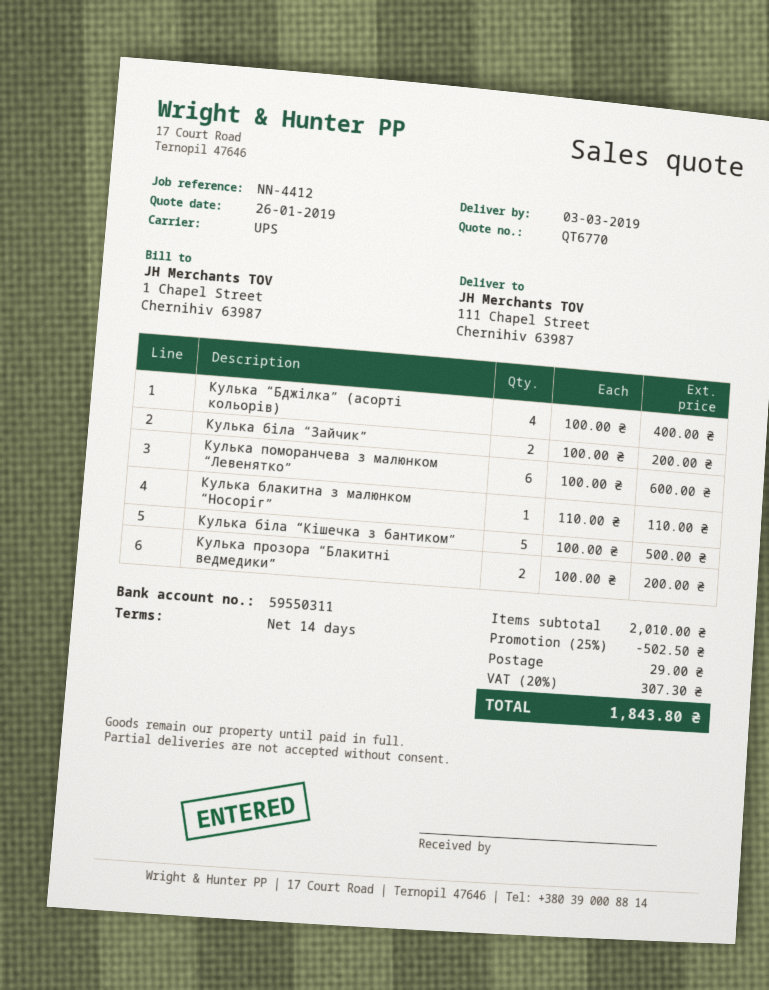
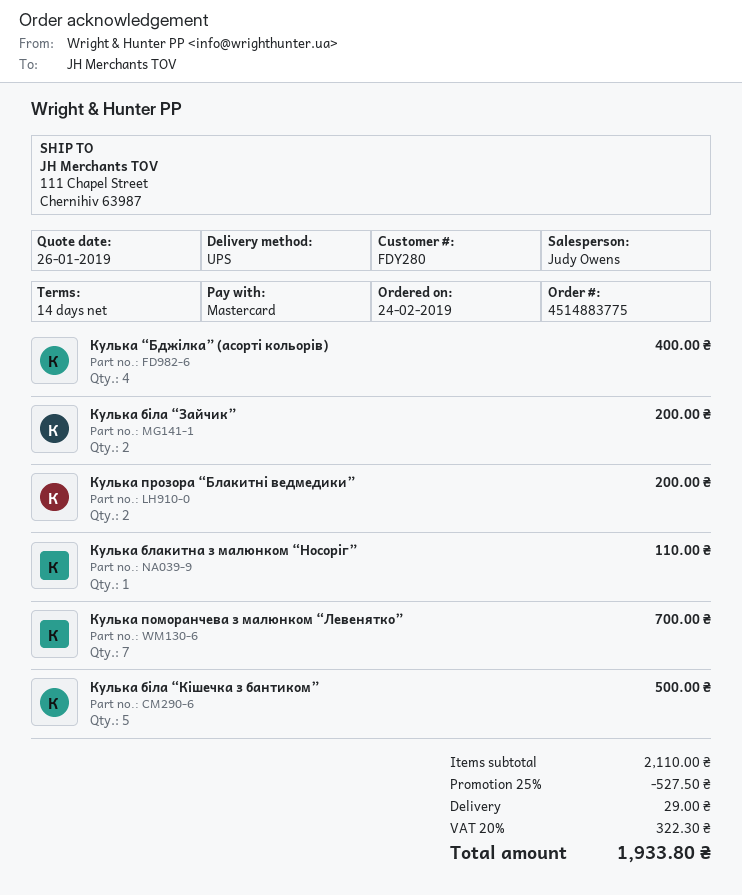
Кулька поморанчева з малюнком “Левенятко”: 6 for 600.00 -> 7 for 700.00
subtotal: 2010.00 -> 2110.00
discount: 25% = 502.50 -> 25% = 527.50
tax: 20% = 307.30 -> 20% = 322.30
total: 1843.80 -> 1933.80

